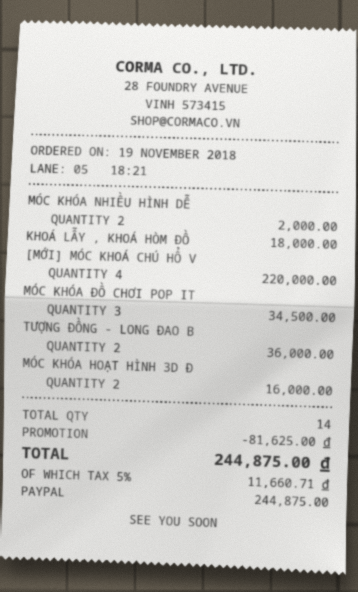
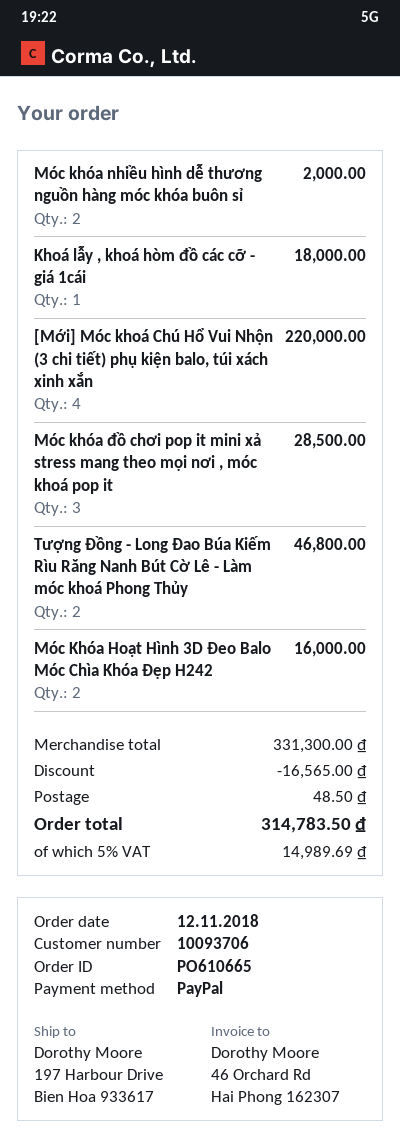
order date: 2018-11-19 -> 2018-11-12
MÓC KHÓA ĐỒ CHƠI POP IT: 3 for 34500.00 -> 3 for 28500.00
TƯỢNG ĐỒNG - LONG ĐAO B: 2 for 36000.00 -> 2 for 46800.00
discount: 81625.00 -> 16565.00
shipping: none -> 48.50
tax: 5% = 11660.71 -> 5% = 14989.69
total: 244875.00 -> 314783.50

